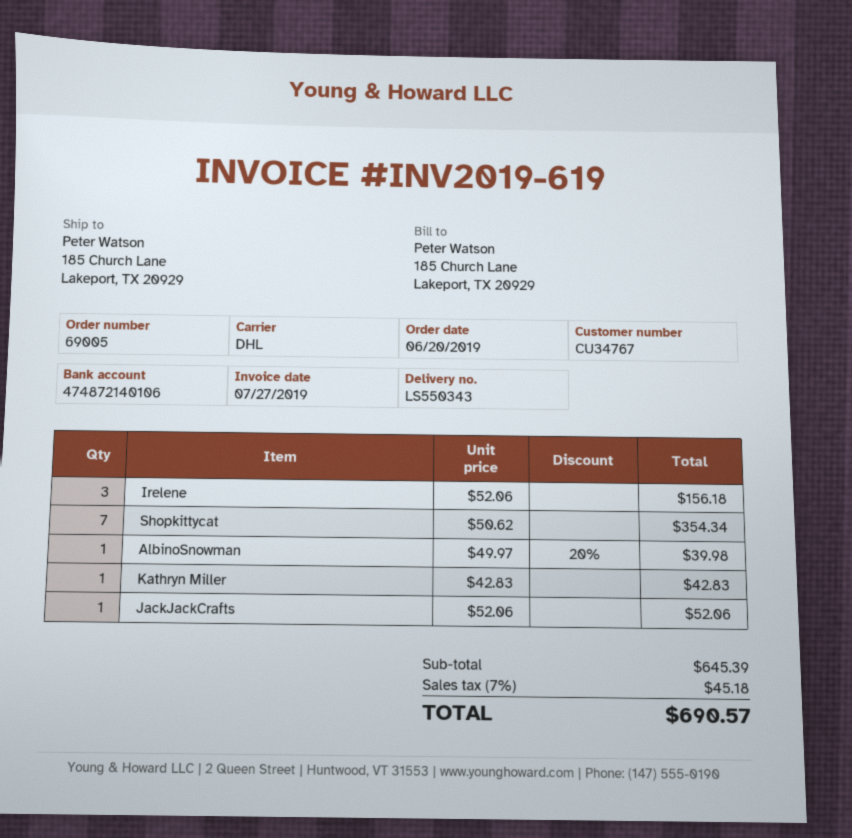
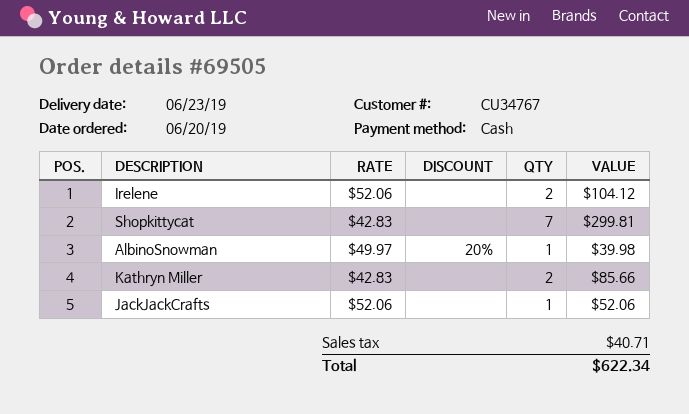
order number: 69005 -> 69505
Irelene: 3 x 52.06 = 156.18 -> 2 x 52.06 = 104.12
Shopkittycat: 7 x 50.62 = 354.34 -> 7 x 42.83 = 299.81
Kathryn Miller: 1 x 42.83 = 42.83 -> 2 x 42.83 = 85.66
tax: 45.18 -> 40.71
total: 690.57 -> 622.34

